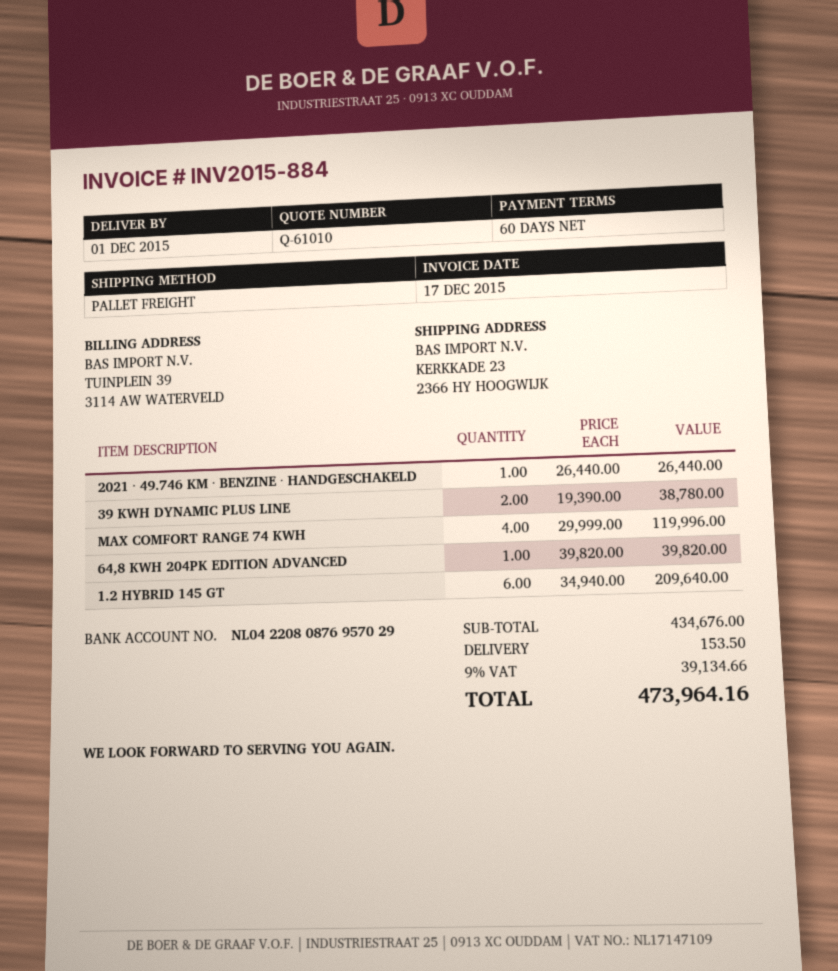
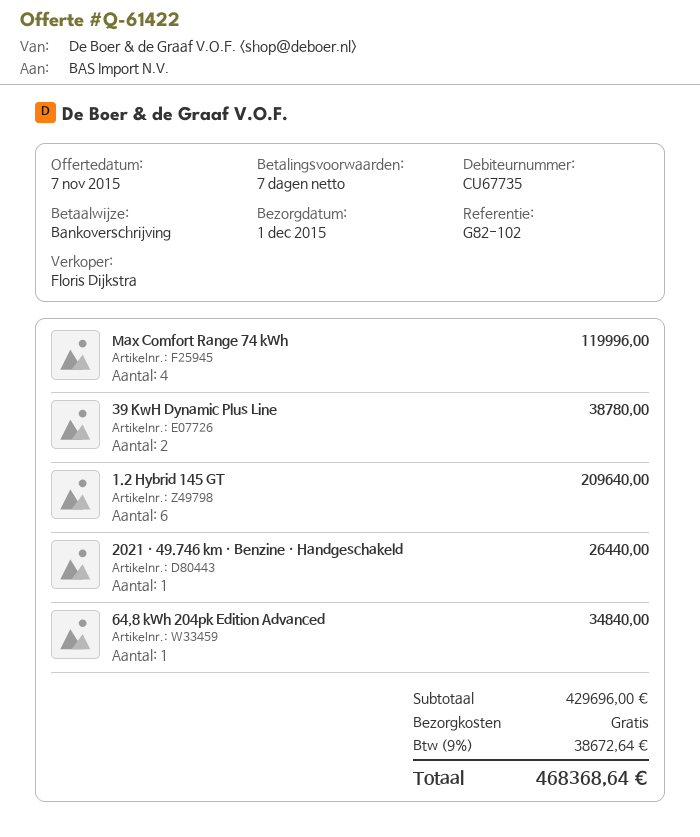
quote number: Q-61010 -> Q-61422
payment terms: 60 days -> 7 days
64,8 KWH 204PK EDITION ADVANCED: 1 for 39820.00 -> 1 for 34840.00
subtotal: 434676.00 -> 429696.00
shipping: 153.50 -> 0.00
tax: 9% = 39134.66 -> 9% = 38672.64
total: 473964.16 -> 468368.64

